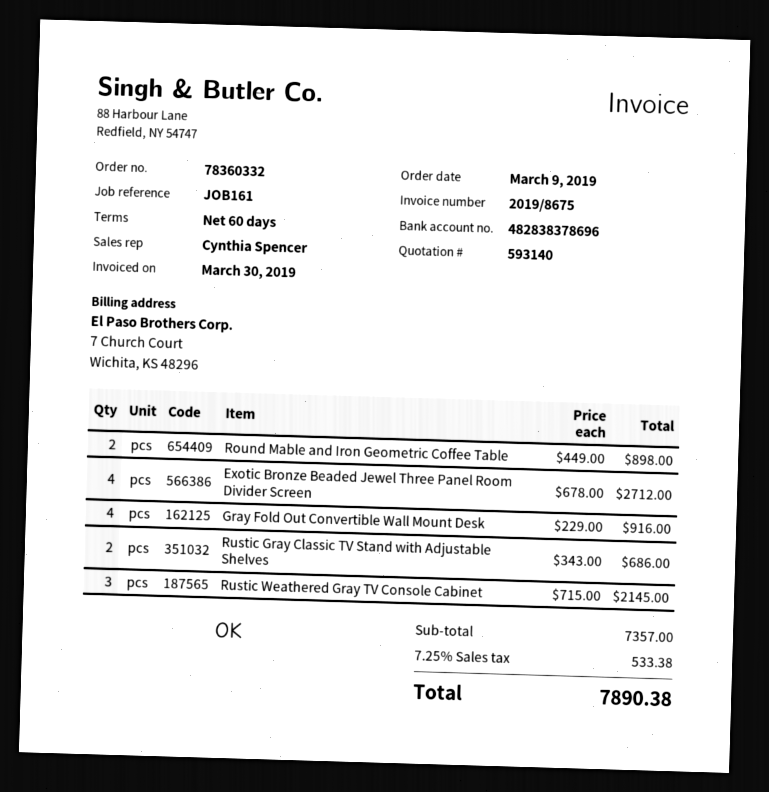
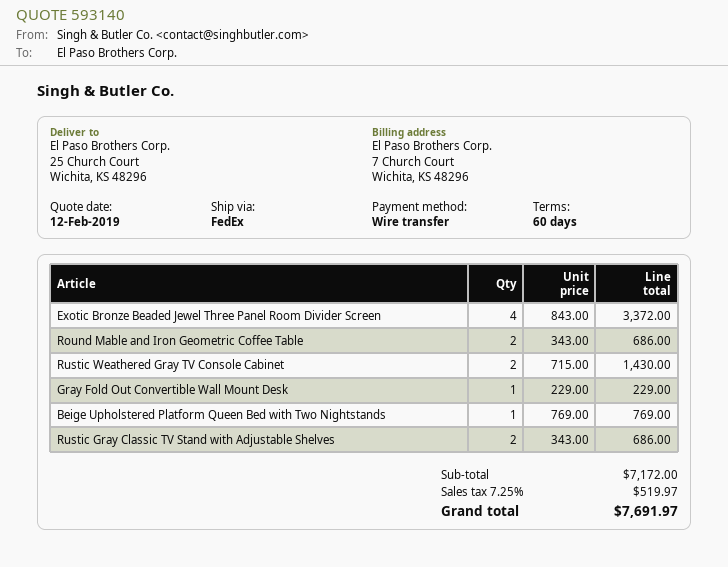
Round Mable and Iron Geometric Coffee Table: 2 x 449.00 = 898.00 -> 2 x 343.00 = 686.00
Exotic Bronze Beaded Jewel Three Panel Room Divider Screen: 4 x 678.00 = 2712.00 -> 4 x 843.00 = 3372.00
Gray Fold Out Convertible Wall Mount Desk: 4 x 229.00 = 916.00 -> 1 x 229.00 = 229.00
Rustic Weathered Gray TV Console Cabinet: 3 x 715.00 = 2145.00 -> 2 x 715.00 = 1430.00
Beige Upholstered Platform Queen Bed with Two Nightstands: none -> 1 x 769.00 = 769.00
subtotal: 7357.00 -> 7172.00
tax: 7.25% = 533.38 -> 7.25% = 519.97
total: 7890.38 -> 7691.97

